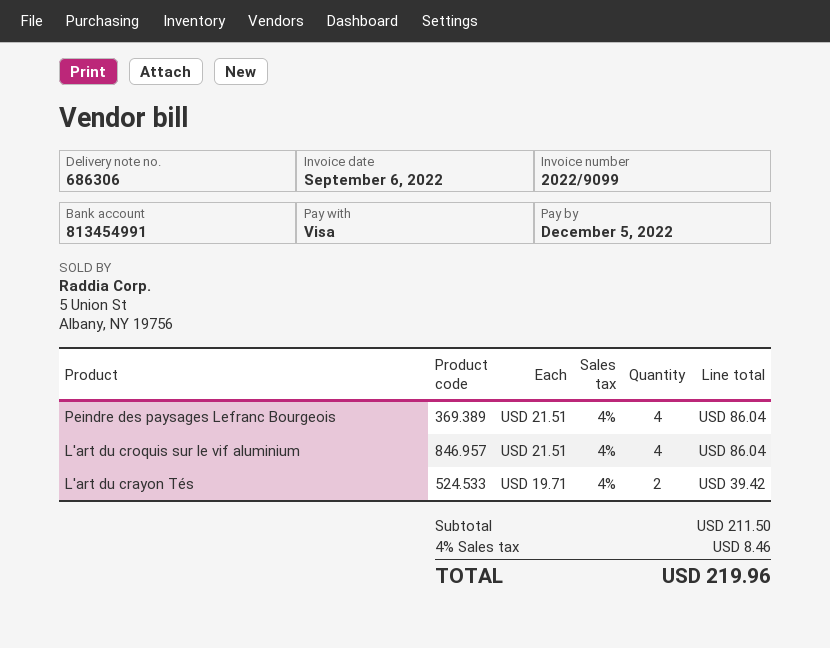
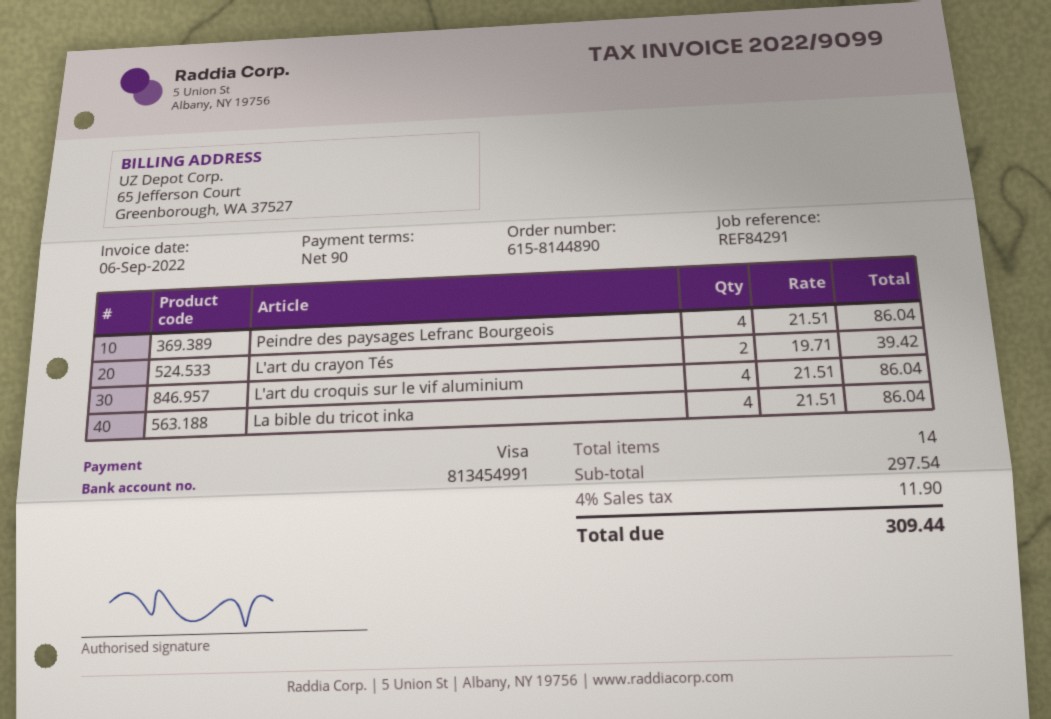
La bible du tricot inka: none -> 4 x 21.51 = 86.04
subtotal: 211.50 -> 297.54
tax: 4% = 8.46 -> 4% = 11.90
total: 219.96 -> 309.44

